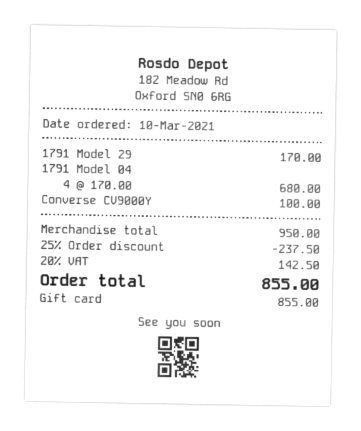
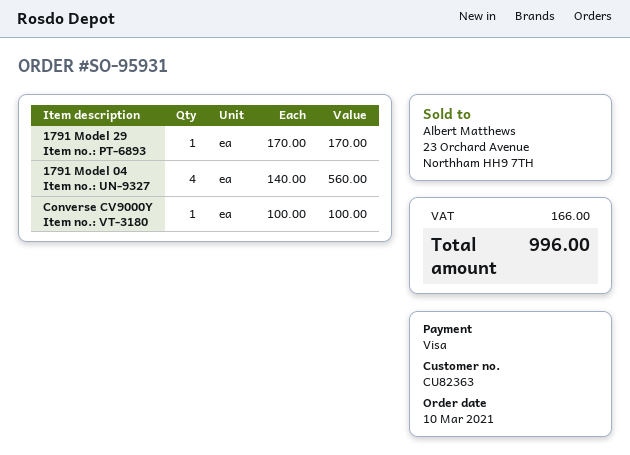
payment method: gift card -> Visa
1791 Model 04: 4 x 170.00 = 680.00 -> 4 x 140.00 = 560.00
discount: 25% = 237.50 -> none
tax: 142.50 -> 166.00
total: 855.00 -> 996.00

